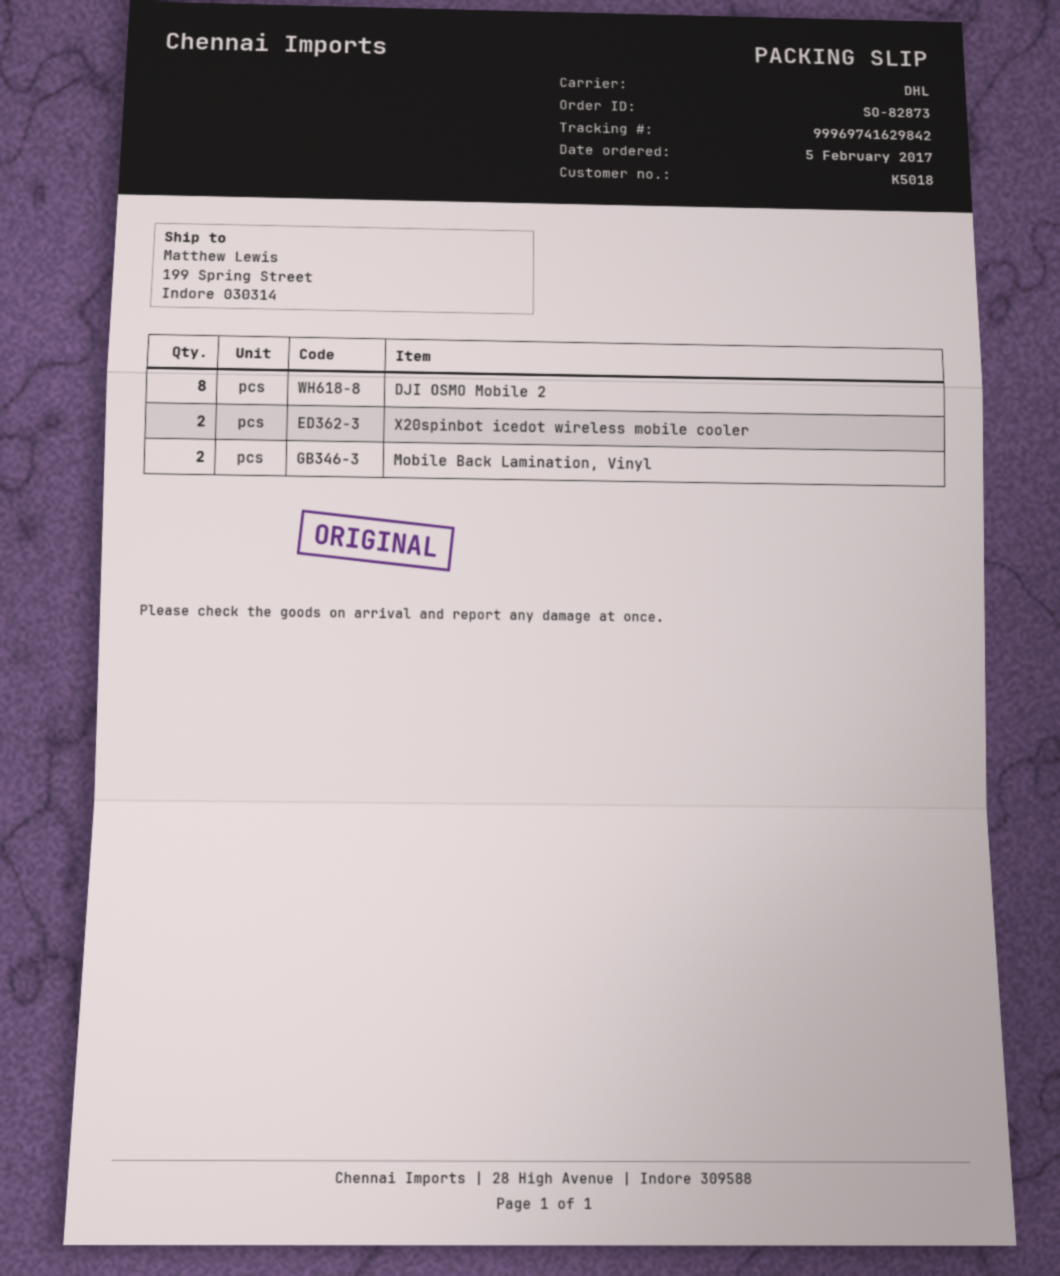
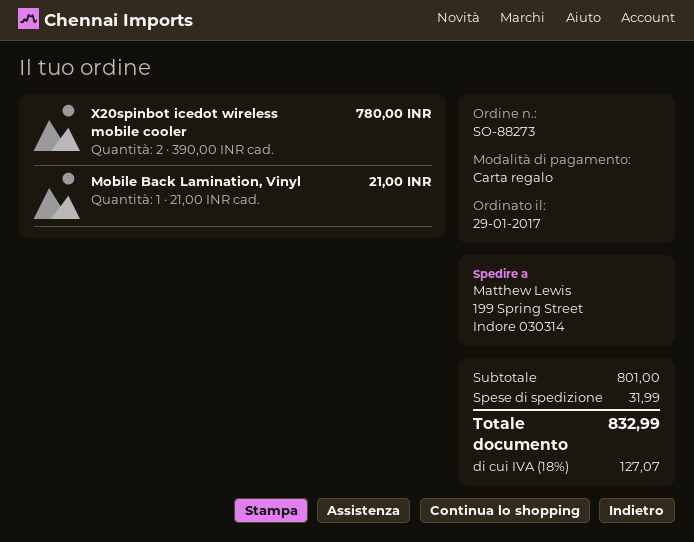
order number: SO-82873 -> SO-88273
order date: 2017-02-05 -> 2017-01-29
DJI OSMO Mobile 2: 8 -> none
Mobile Back Lamination, Vinyl: 2 -> 1

